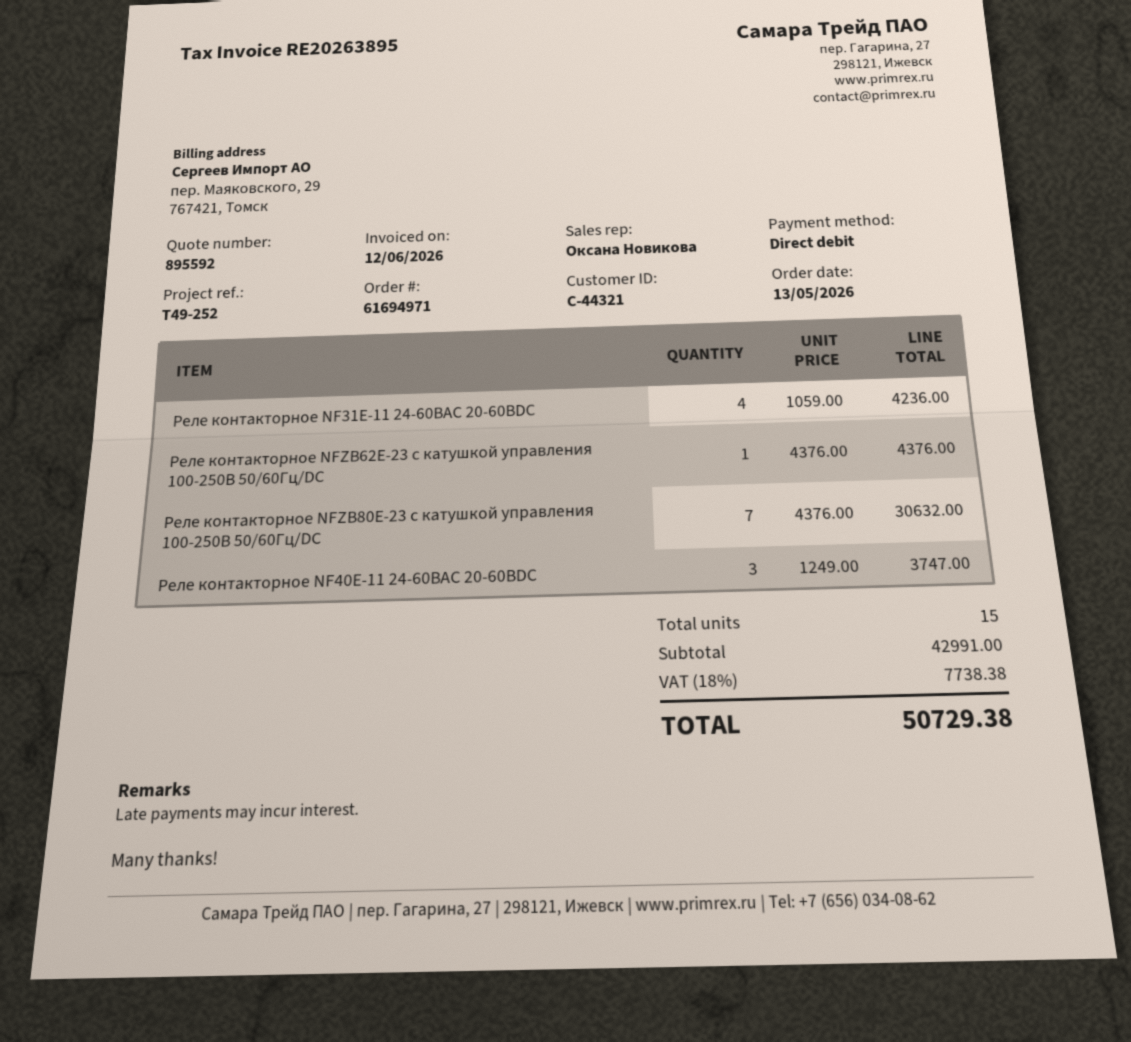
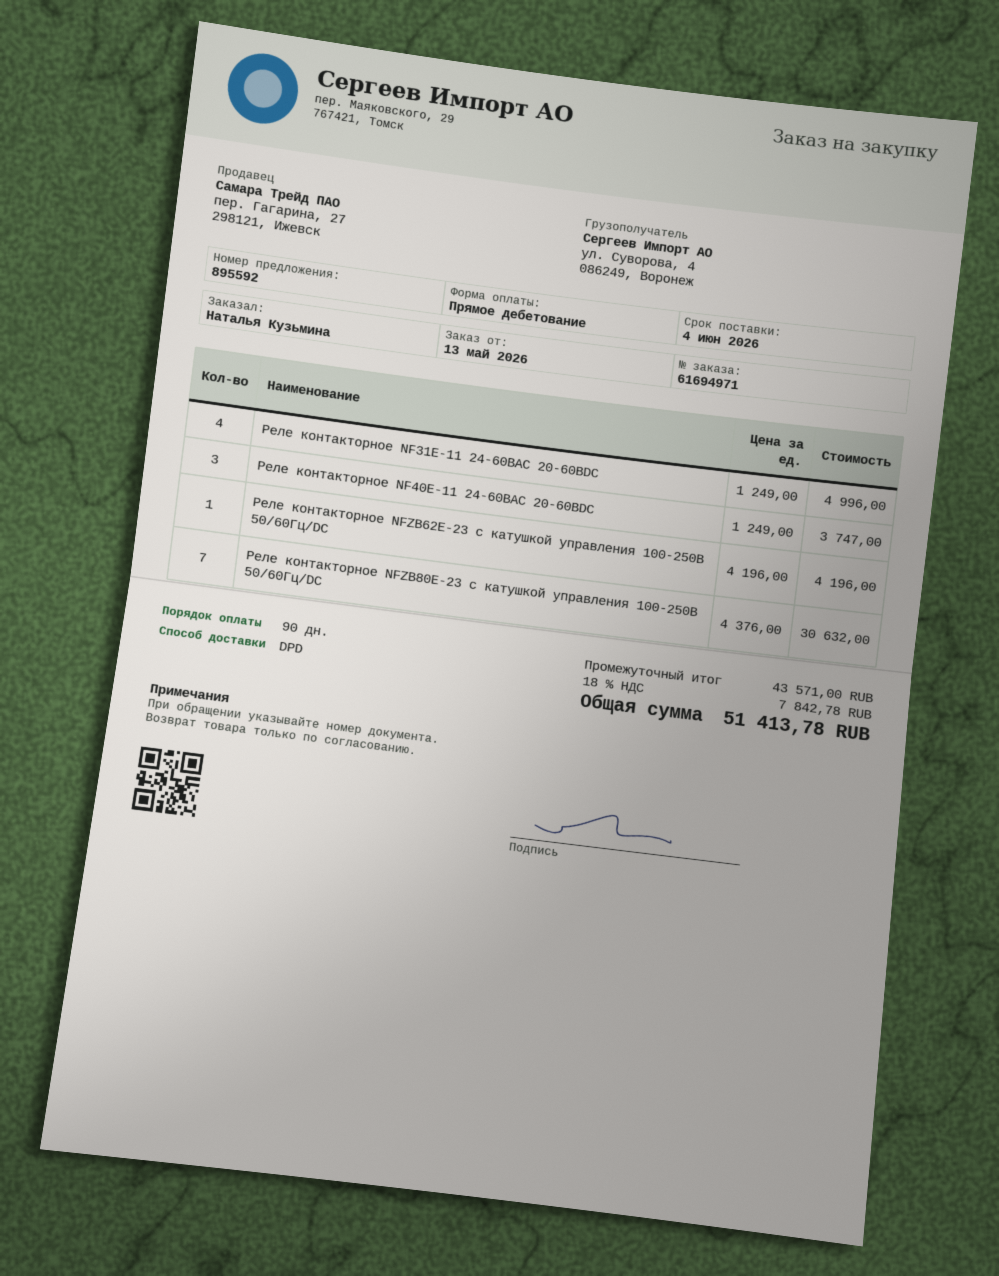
Реле контакторное NF31E-11 24-60ВAC 20-60ВDC: 4 x 1059.00 = 4236.00 -> 4 x 1249.00 = 4996.00
Реле контакторное NFZB62E-23 с катушкой управления 100-250В 50/60Гц/DC: 1 x 4376.00 = 4376.00 -> 1 x 4196.00 = 4196.00
subtotal: 42991.00 -> 43571.00
tax: 18% = 7738.38 -> 18% = 7842.78
total: 50729.38 -> 51413.78

